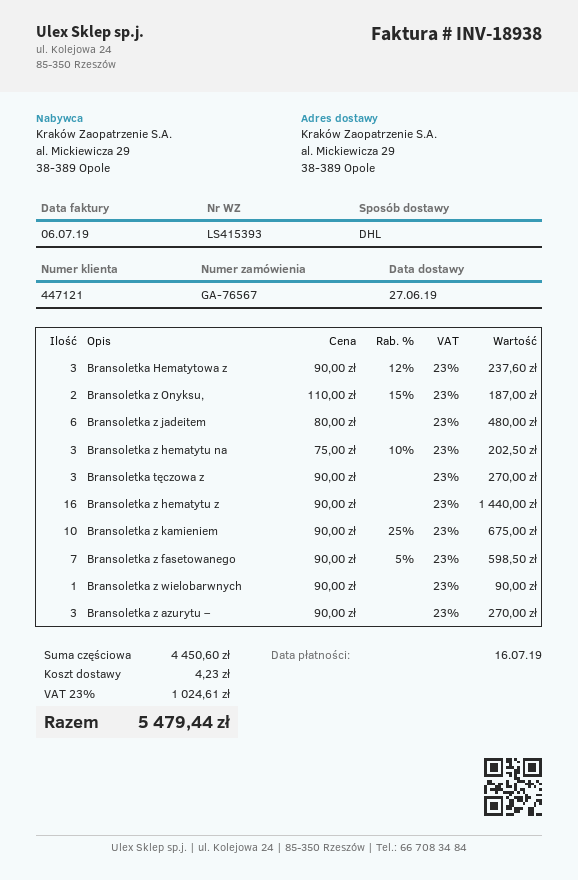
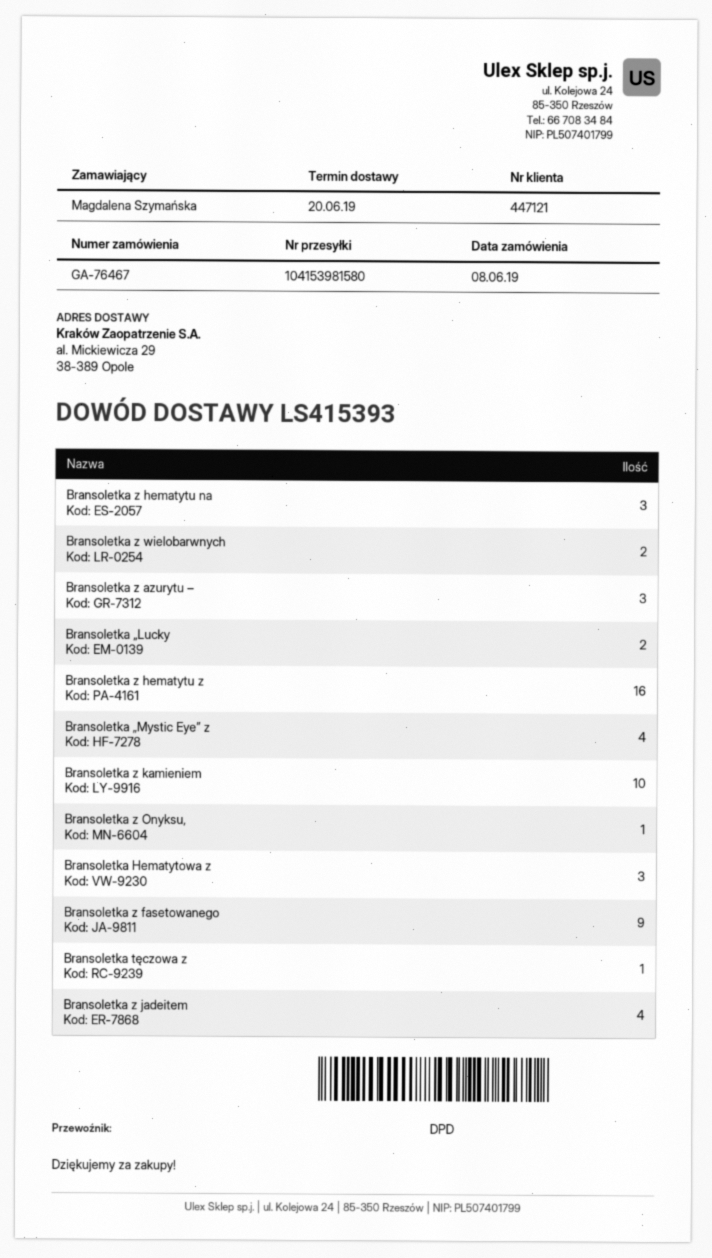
order number: GA-76567 -> GA-76467
delivery date: 2019-06-27 -> 2019-06-20
shipping method: DHL -> DPD
Bransoletka z Onyksu,: 2 -> 1
Bransoletka z jadeitem: 6 -> 4
Bransoletka tęczowa z: 3 -> 1
Bransoletka z fasetowanego: 7 -> 9
Bransoletka z wielobarwnych: 1 -> 2
Bransoletka „Lucky: none -> 2
Bransoletka „Mystic Eye” z: none -> 4

